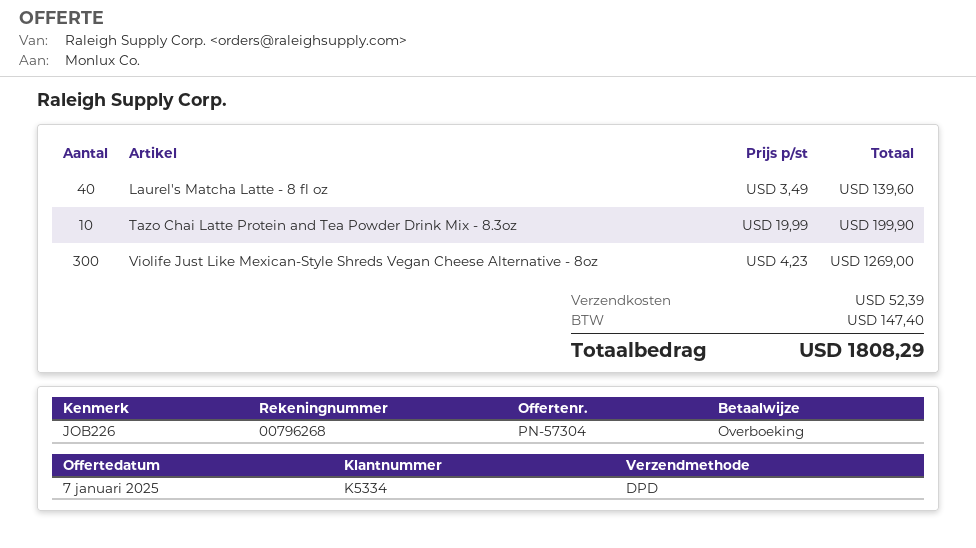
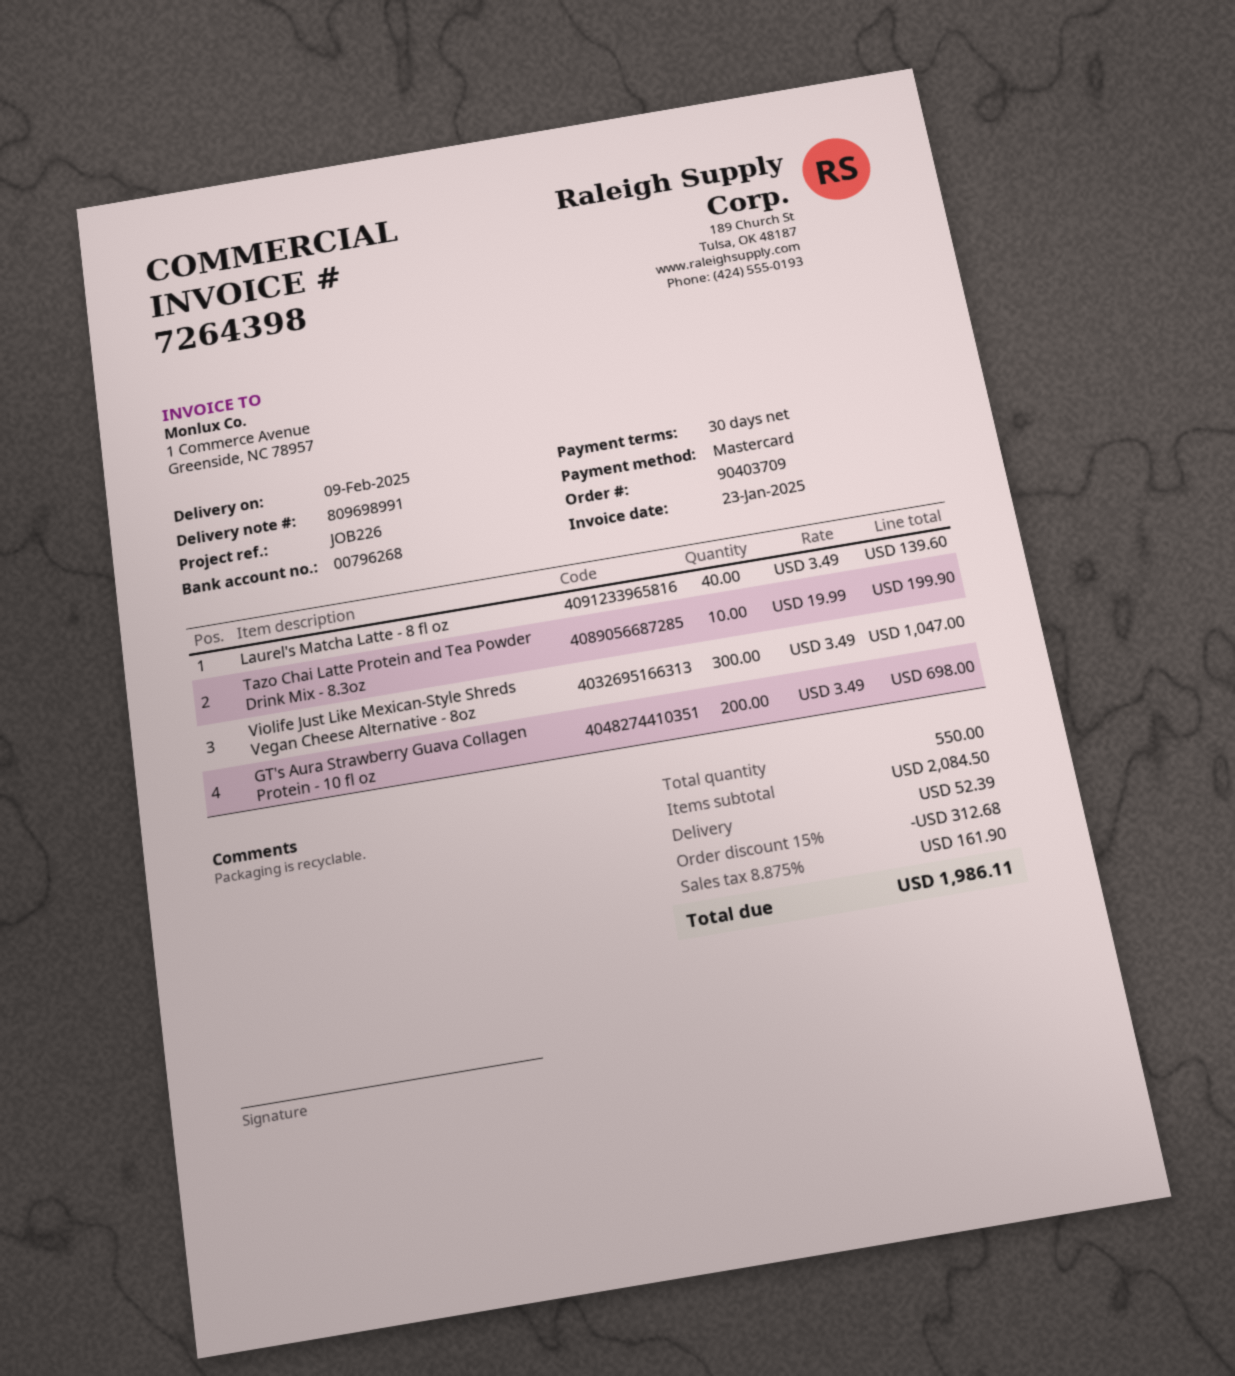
payment method: bank transfer -> Mastercard
Violife Just Like Mexican-Style Shreds Vegan Cheese Alternative - 8oz: 300 x 4.23 = 1269.00 -> 300 x 3.49 = 1047.00
GT's Aura Strawberry Guava Collagen Protein - 10 fl oz: none -> 200 x 3.49 = 698.00
discount: none -> 15% = 312.68
tax: 147.40 -> 161.90
total: 1808.29 -> 1986.11

